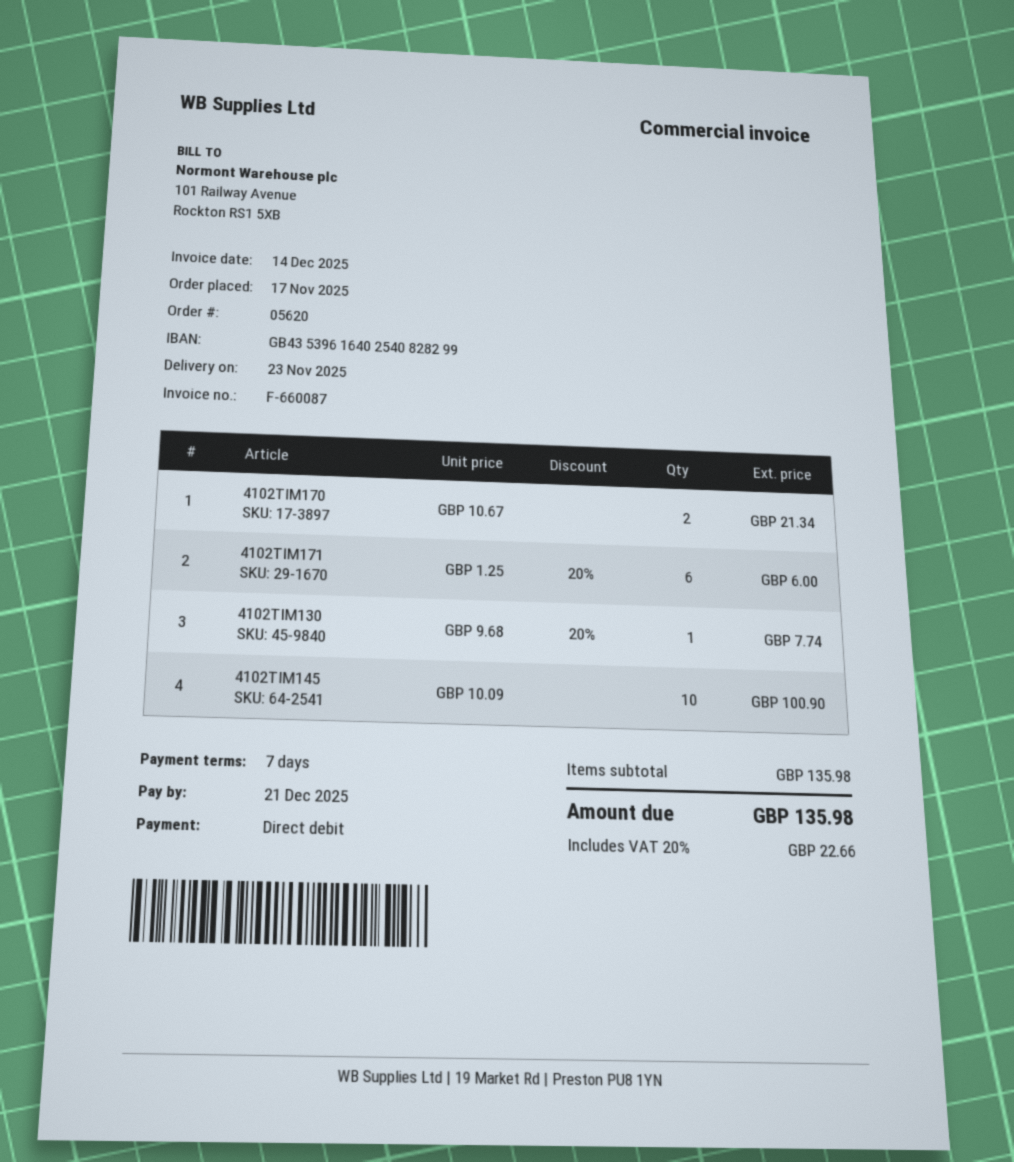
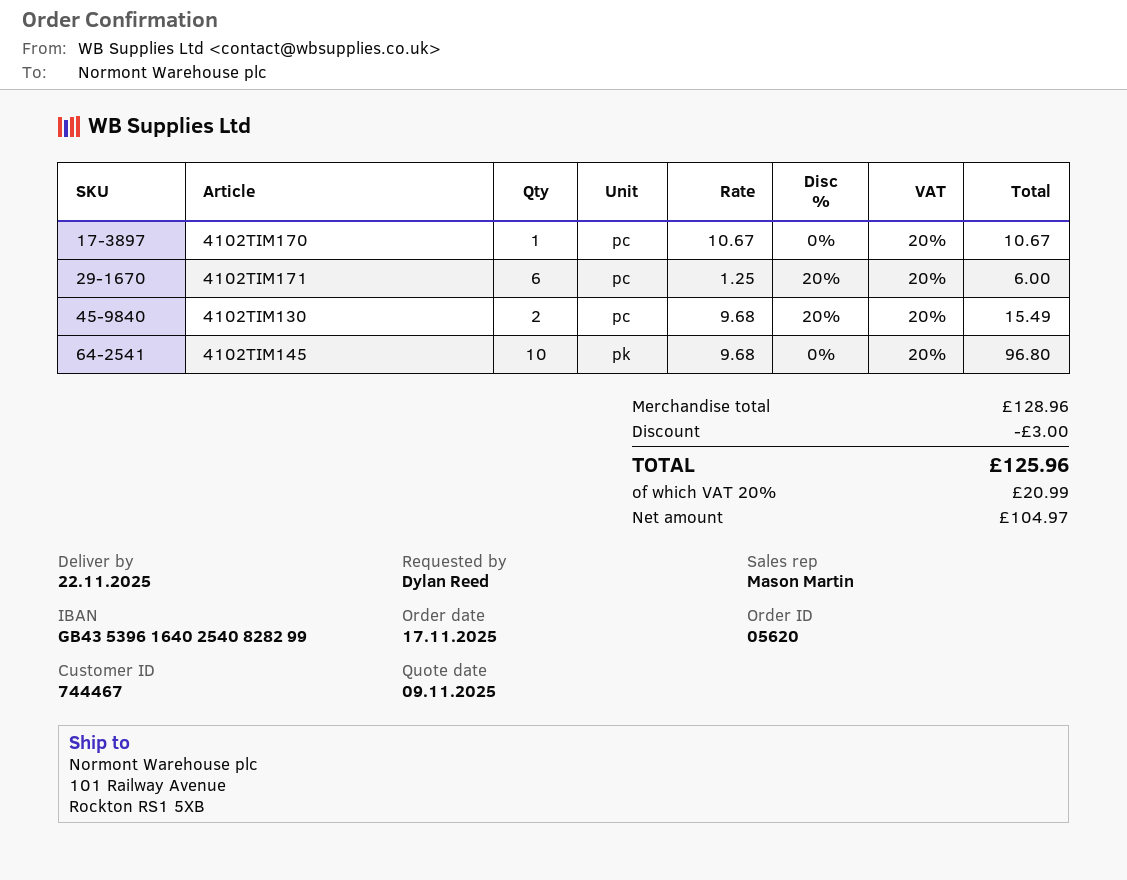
delivery date: 2025-11-23 -> 2025-11-22
4102TIM170: 2 x 10.67 = 21.34 -> 1 x 10.67 = 10.67
4102TIM130: 1 x 9.68 - 20% = 7.74 -> 2 x 9.68 - 20% = 15.49
4102TIM145: 10 x 10.09 = 100.90 -> 10 x 9.68 = 96.80
subtotal: 135.98 -> 128.96
discount: none -> 3.00
tax: 20% = 22.66 -> 20% = 20.99
total: 135.98 -> 125.96

